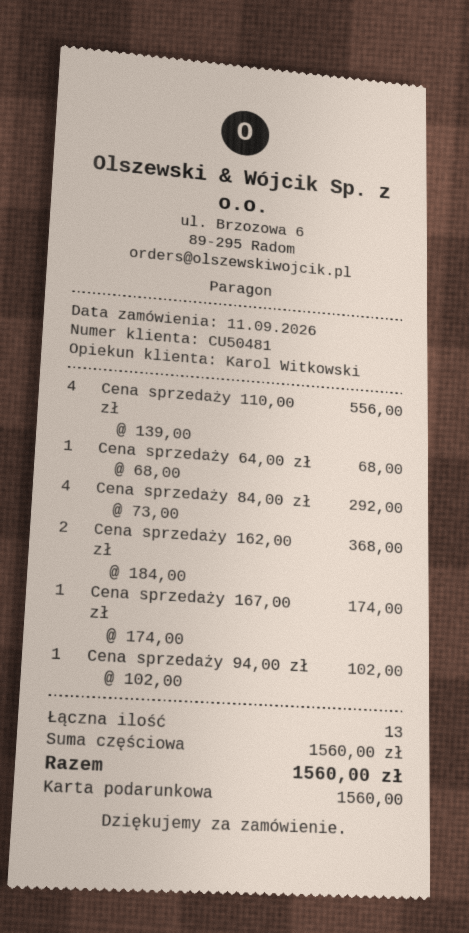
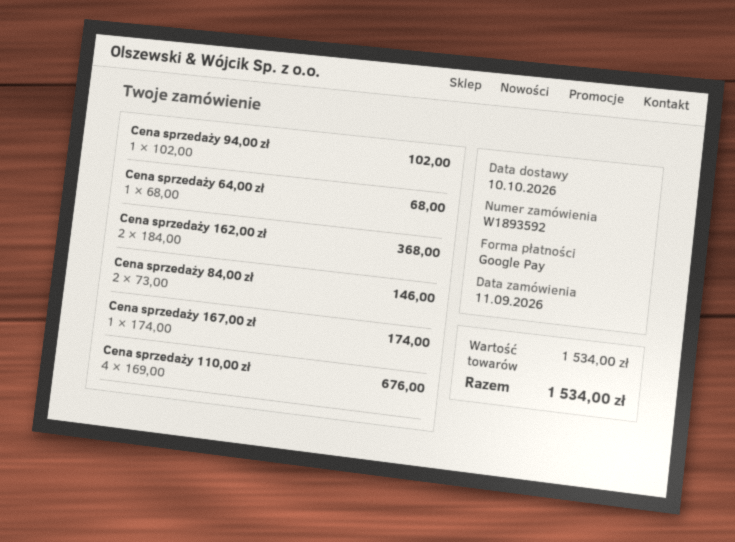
payment method: gift card -> Google Pay
Cena sprzedaży 110,00 zł: 4 x 139.00 = 556.00 -> 4 x 169.00 = 676.00
Cena sprzedaży 84,00 zł: 4 x 73.00 = 292.00 -> 2 x 73.00 = 146.00
subtotal: 1560.00 -> 1534.00
total: 1560.00 -> 1534.00

